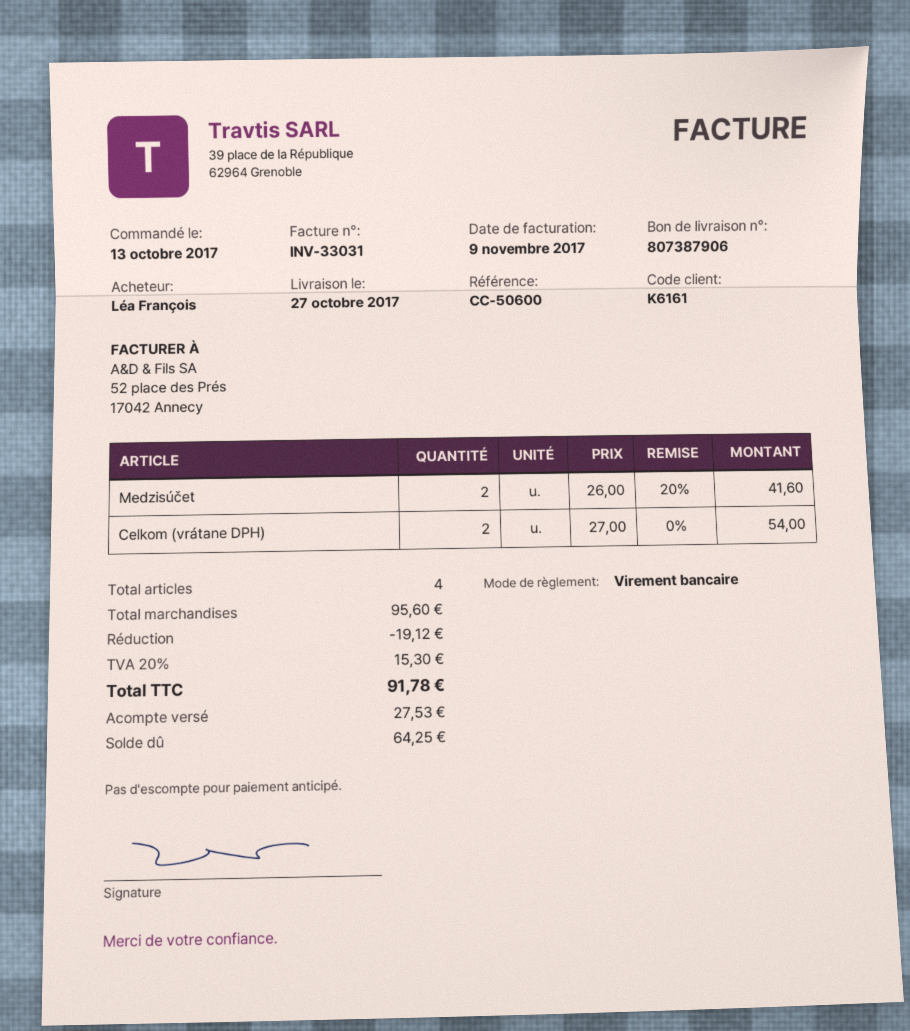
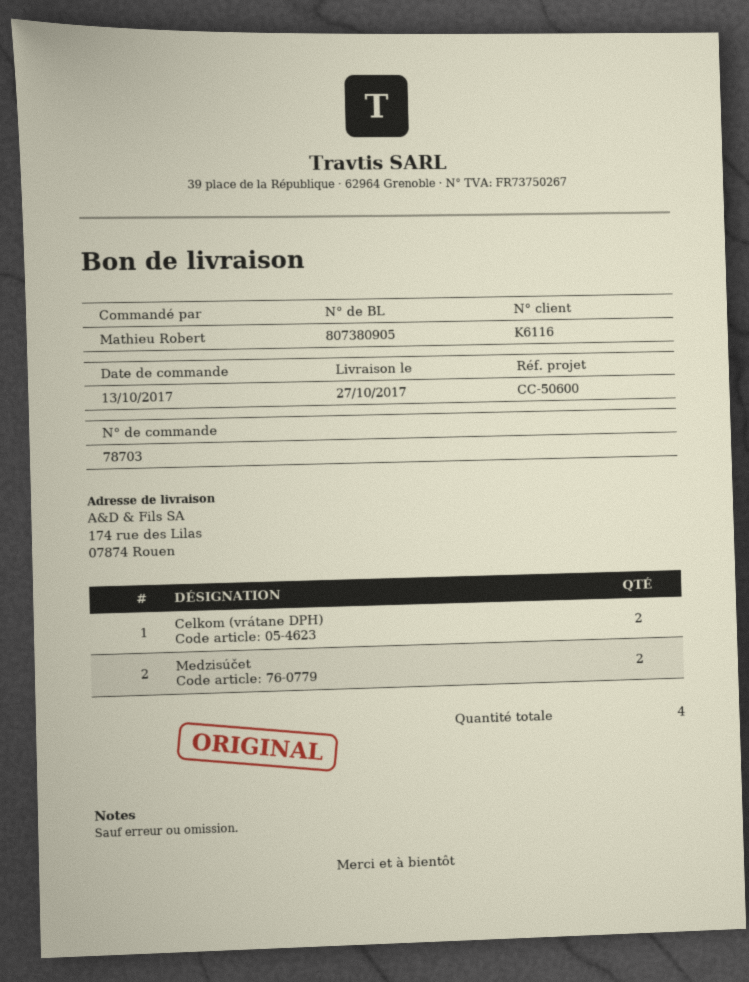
delivery note number: 807387906 -> 807380905
customer number: K6161 -> K6116
ordered by: Léa François -> Mathieu Robert

